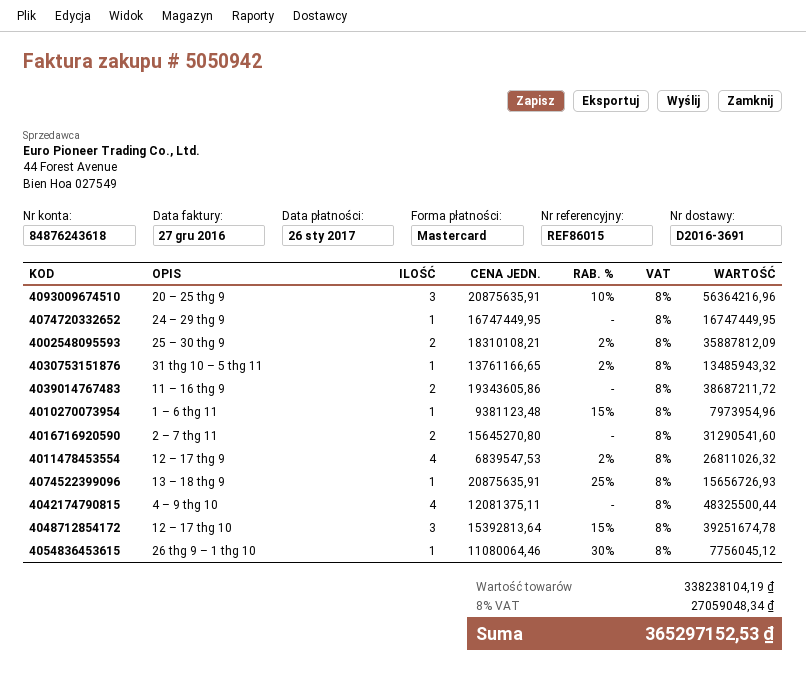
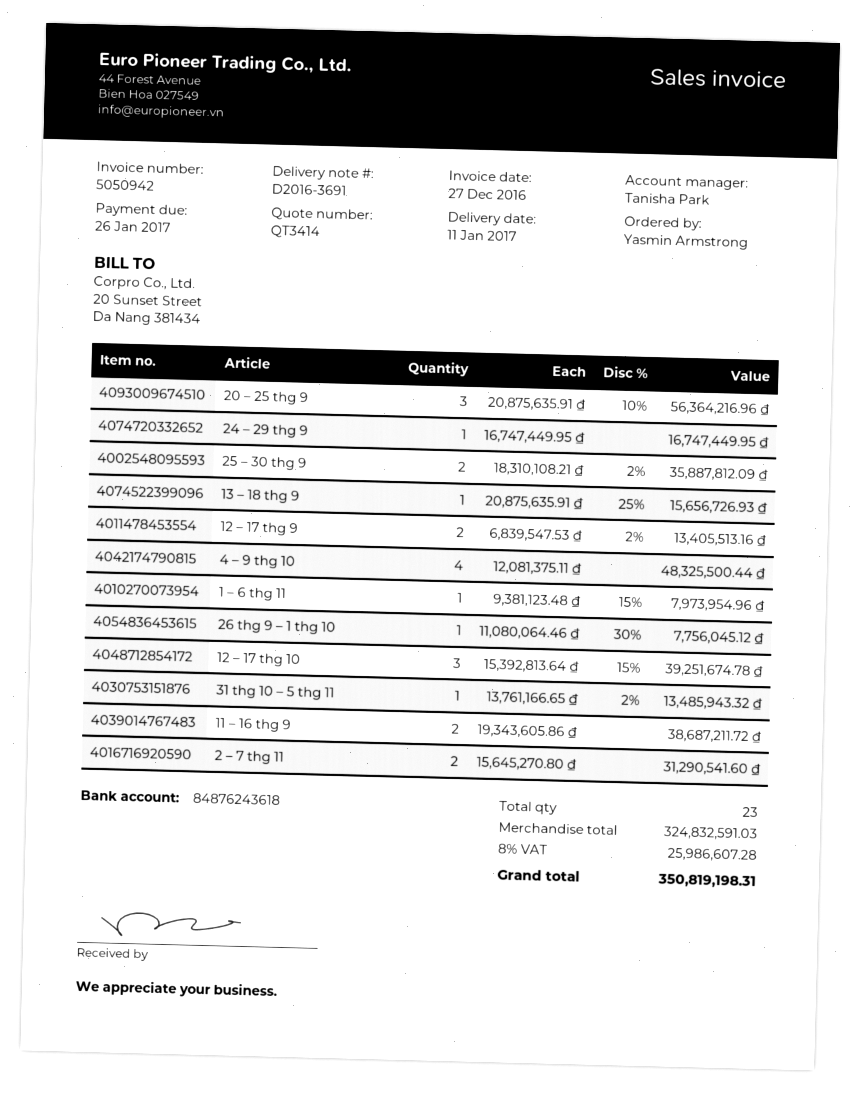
12 – 17 thg 9: 4 x 6839547.53 - 2% = 26811026.32 -> 2 x 6839547.53 - 2% = 13405513.16
subtotal: 338238104.19 -> 324832591.03
tax: 8% = 27059048.34 -> 8% = 25986607.28
total: 365297152.53 -> 350819198.31

